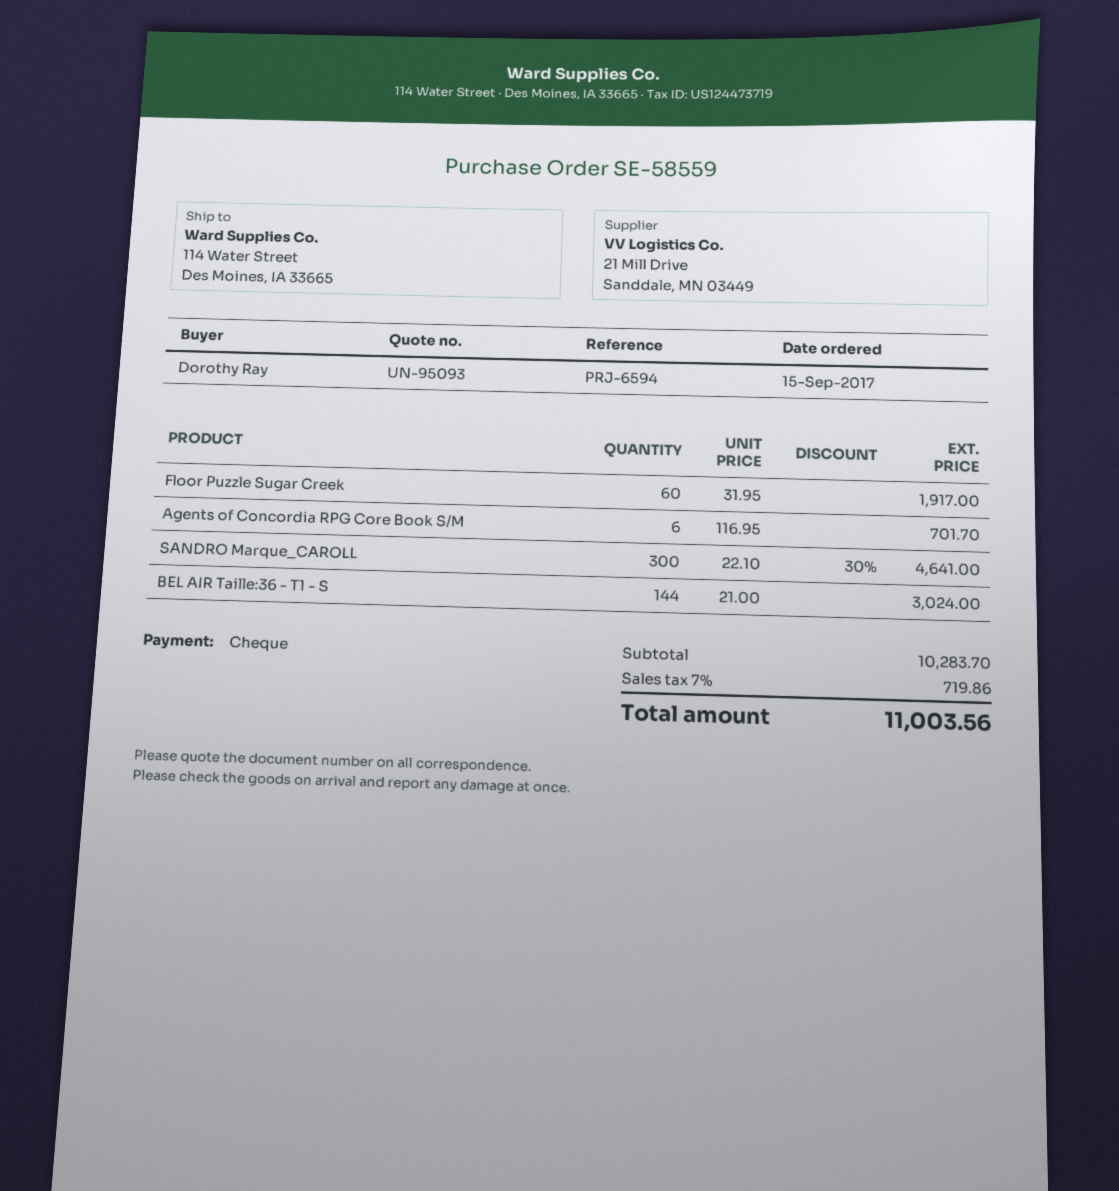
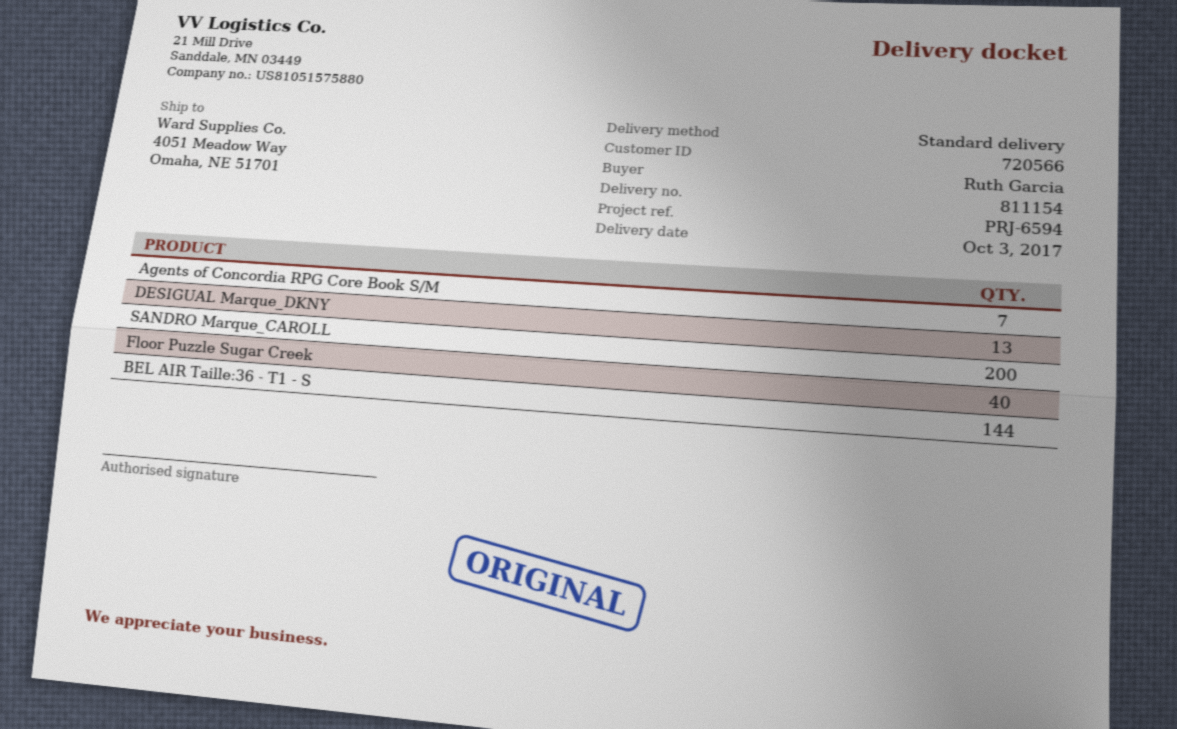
ordered by: Dorothy Ray -> Ruth Garcia
ship to: 114 Water Street, Des Moines, IA 33665 -> 4051 Meadow Way, Omaha, NE 51701
Floor Puzzle Sugar Creek: 60 -> 40
Agents of Concordia RPG Core Book S/M: 6 -> 7
SANDRO Marque_CAROLL: 300 -> 200
DESIGUAL Marque_DKNY: none -> 13

